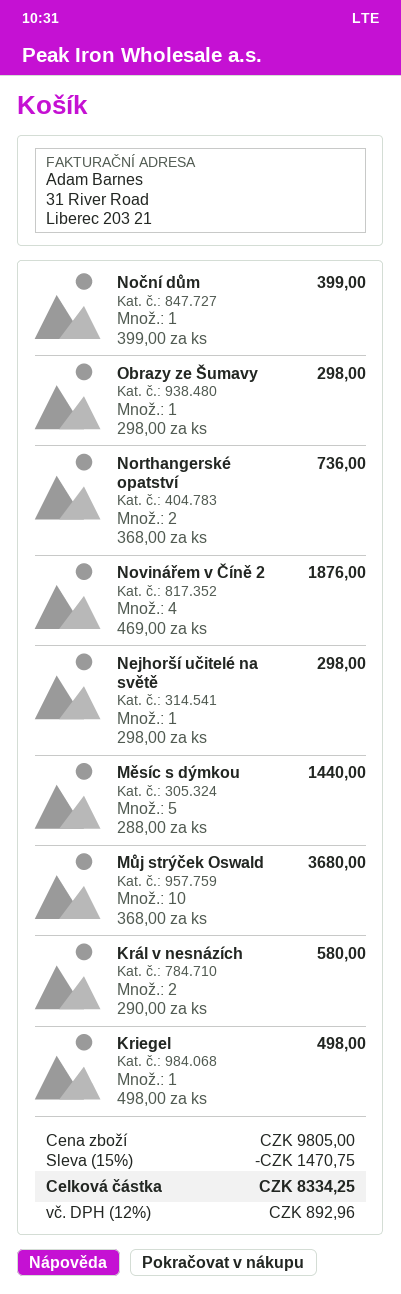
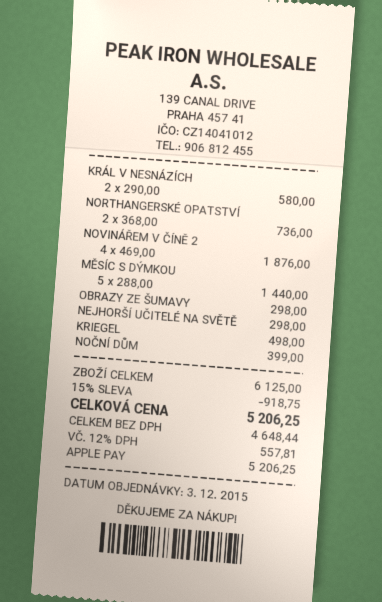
Můj strýček Oswald: 10 x 368.00 = 3680.00 -> none
subtotal: 9805.00 -> 6125.00
discount: 15% = 1470.75 -> 15% = 918.75
tax: 12% = 892.96 -> 12% = 557.81
total: 8334.25 -> 5206.25

